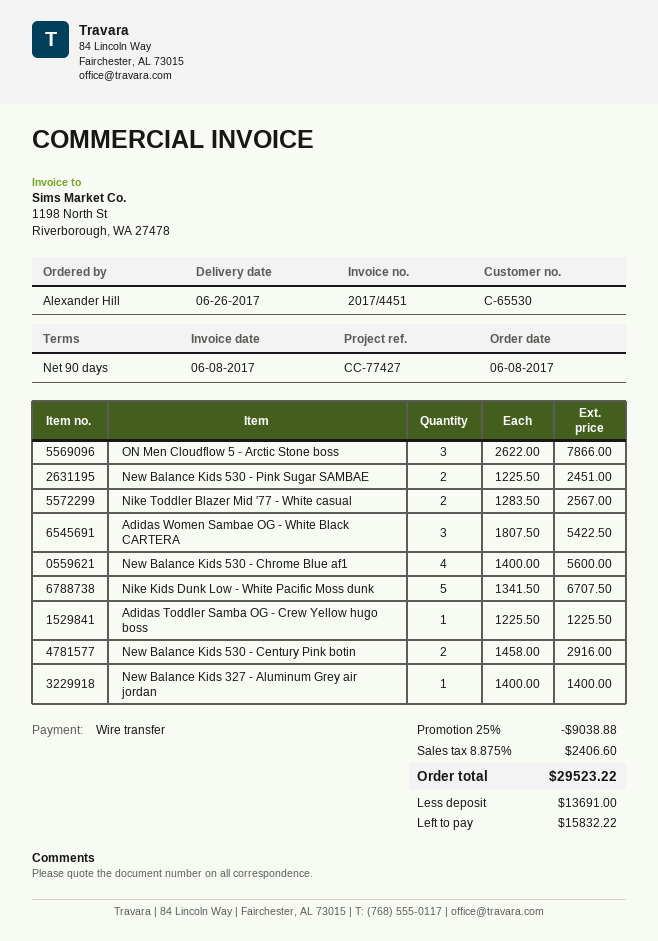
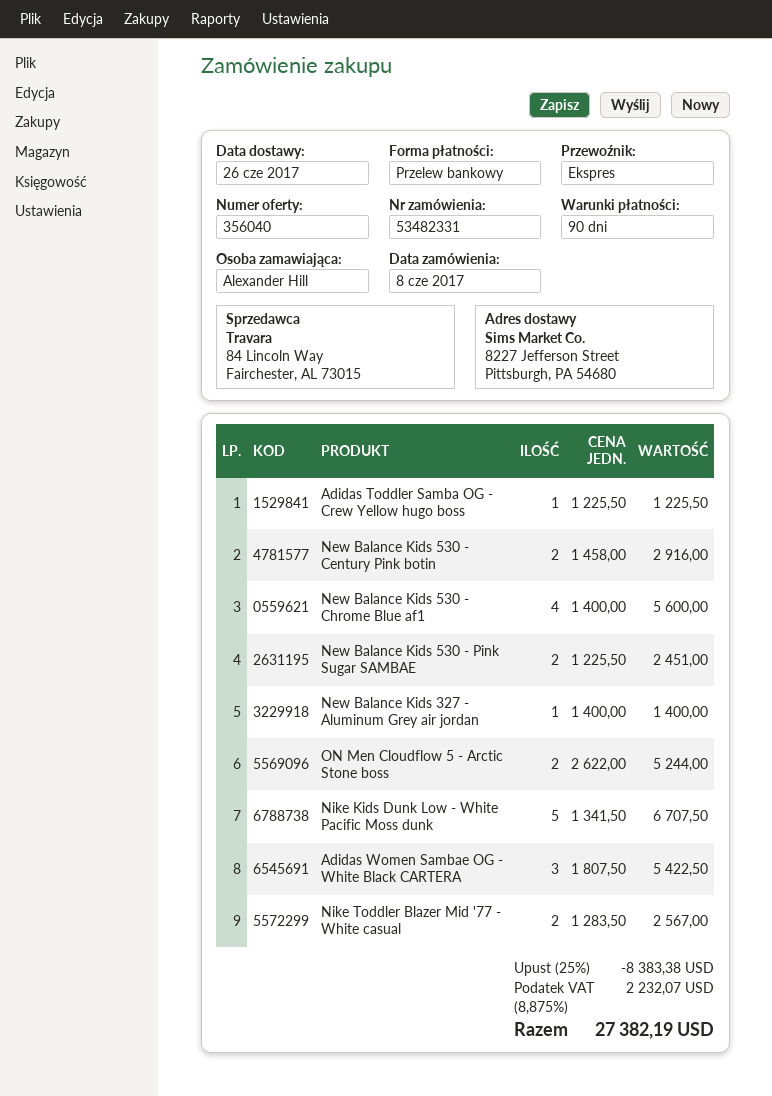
ON Men Cloudflow 5 - Arctic Stone boss: 3 x 2622.00 = 7866.00 -> 2 x 2622.00 = 5244.00
discount: 25% = 9038.88 -> 25% = 8383.38
tax: 8.875% = 2406.60 -> 8.875% = 2232.07
total: 29523.22 -> 27382.19

